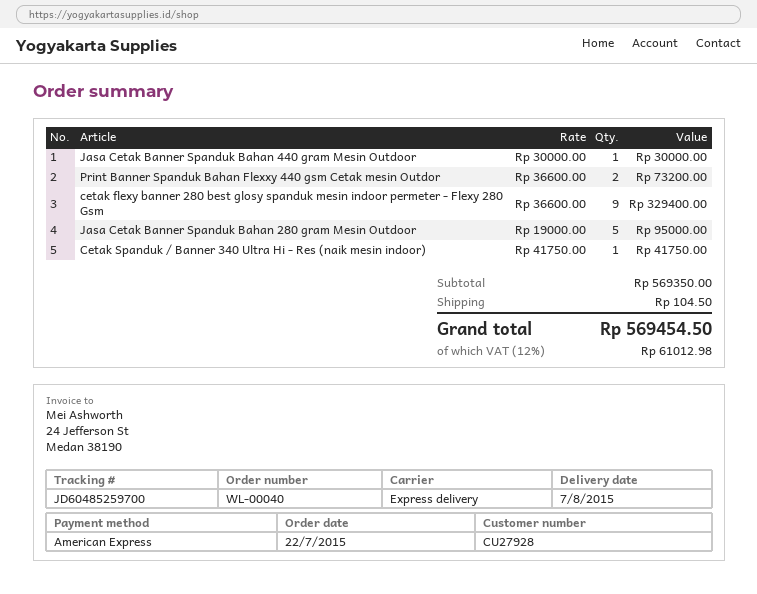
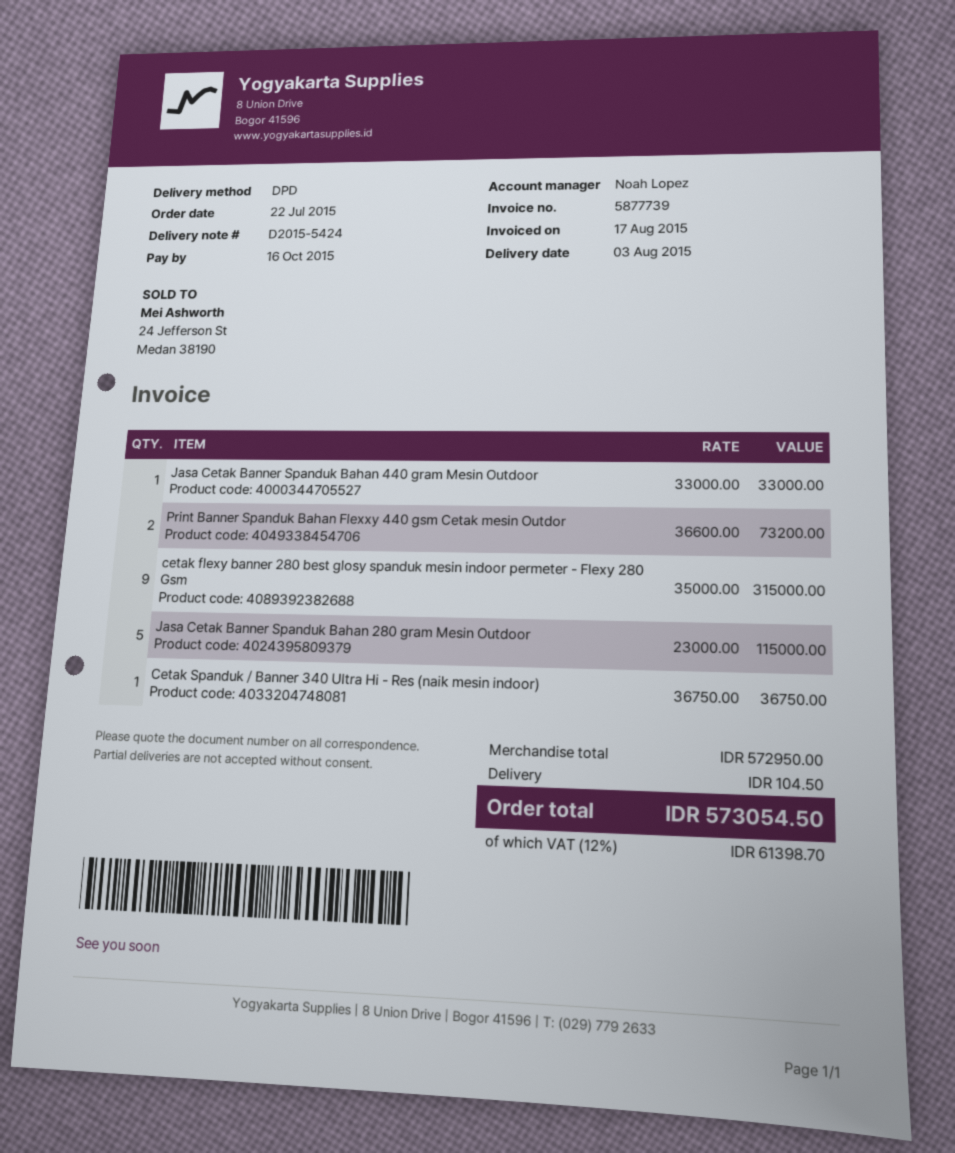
delivery date: 2015-08-07 -> 2015-08-03
shipping method: express -> DPD
Jasa Cetak Banner Spanduk Bahan 440 gram Mesin Outdoor: 1 x 30000.00 = 30000.00 -> 1 x 33000.00 = 33000.00
cetak flexy banner 280 best glosy spanduk mesin indoor permeter - Flexy 280 Gsm: 9 x 36600.00 = 329400.00 -> 9 x 35000.00 = 315000.00
Jasa Cetak Banner Spanduk Bahan 280 gram Mesin Outdoor: 5 x 19000.00 = 95000.00 -> 5 x 23000.00 = 115000.00
Cetak Spanduk / Banner 340 Ultra Hi - Res (naik mesin indoor): 1 x 41750.00 = 41750.00 -> 1 x 36750.00 = 36750.00
subtotal: 569350.00 -> 572950.00
tax: 12% = 61012.98 -> 12% = 61398.70
total: 569454.50 -> 573054.50

